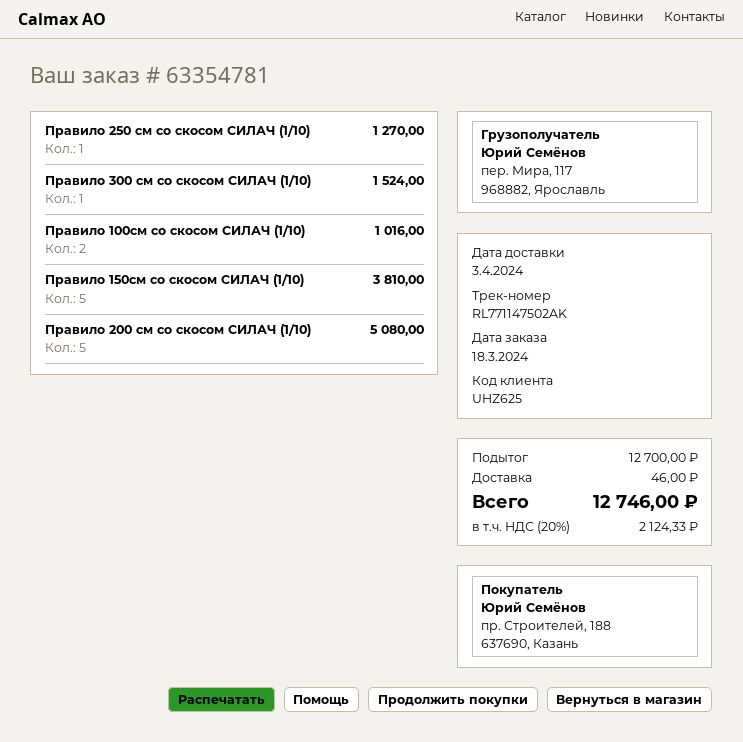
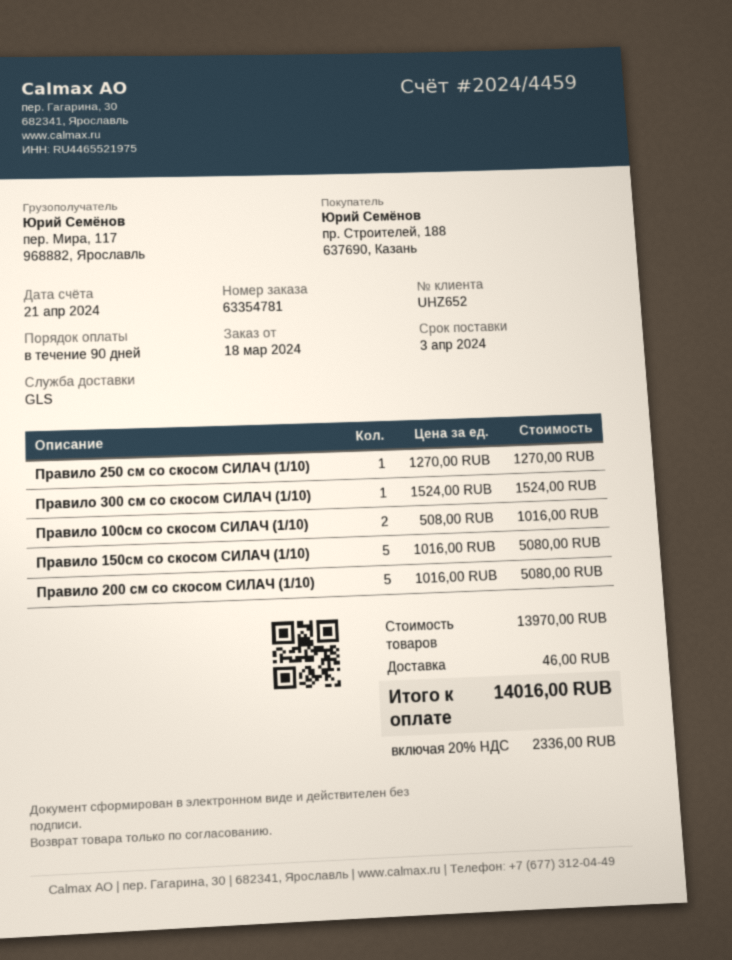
customer number: UHZ625 -> UHZ652
Правило 150см со скосом СИЛАЧ (1/10): 5 for 3810.00 -> 5 for 5080.00
subtotal: 12700.00 -> 13970.00
tax: 20% = 2124.33 -> 20% = 2336.00
total: 12746.00 -> 14016.00

